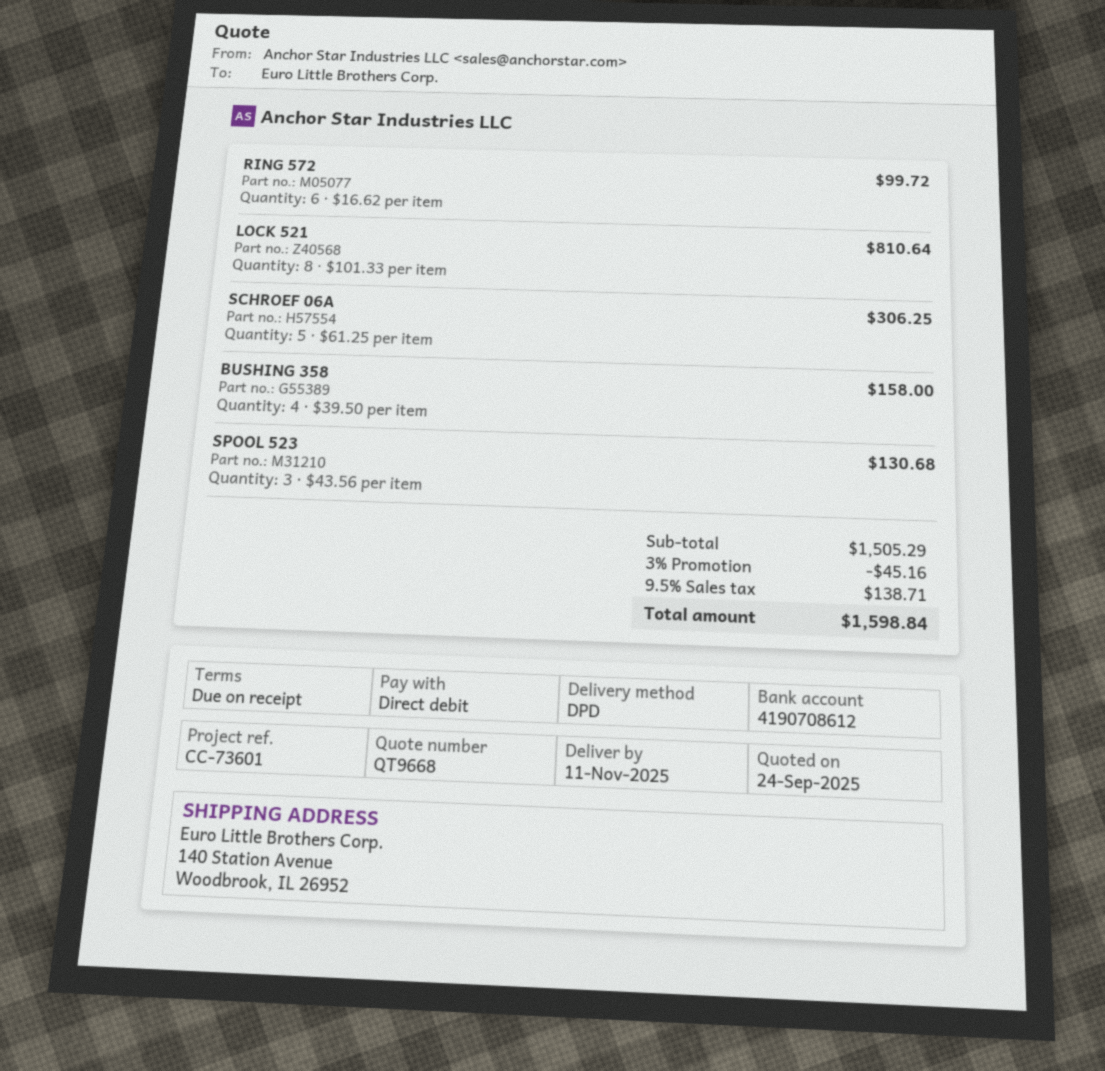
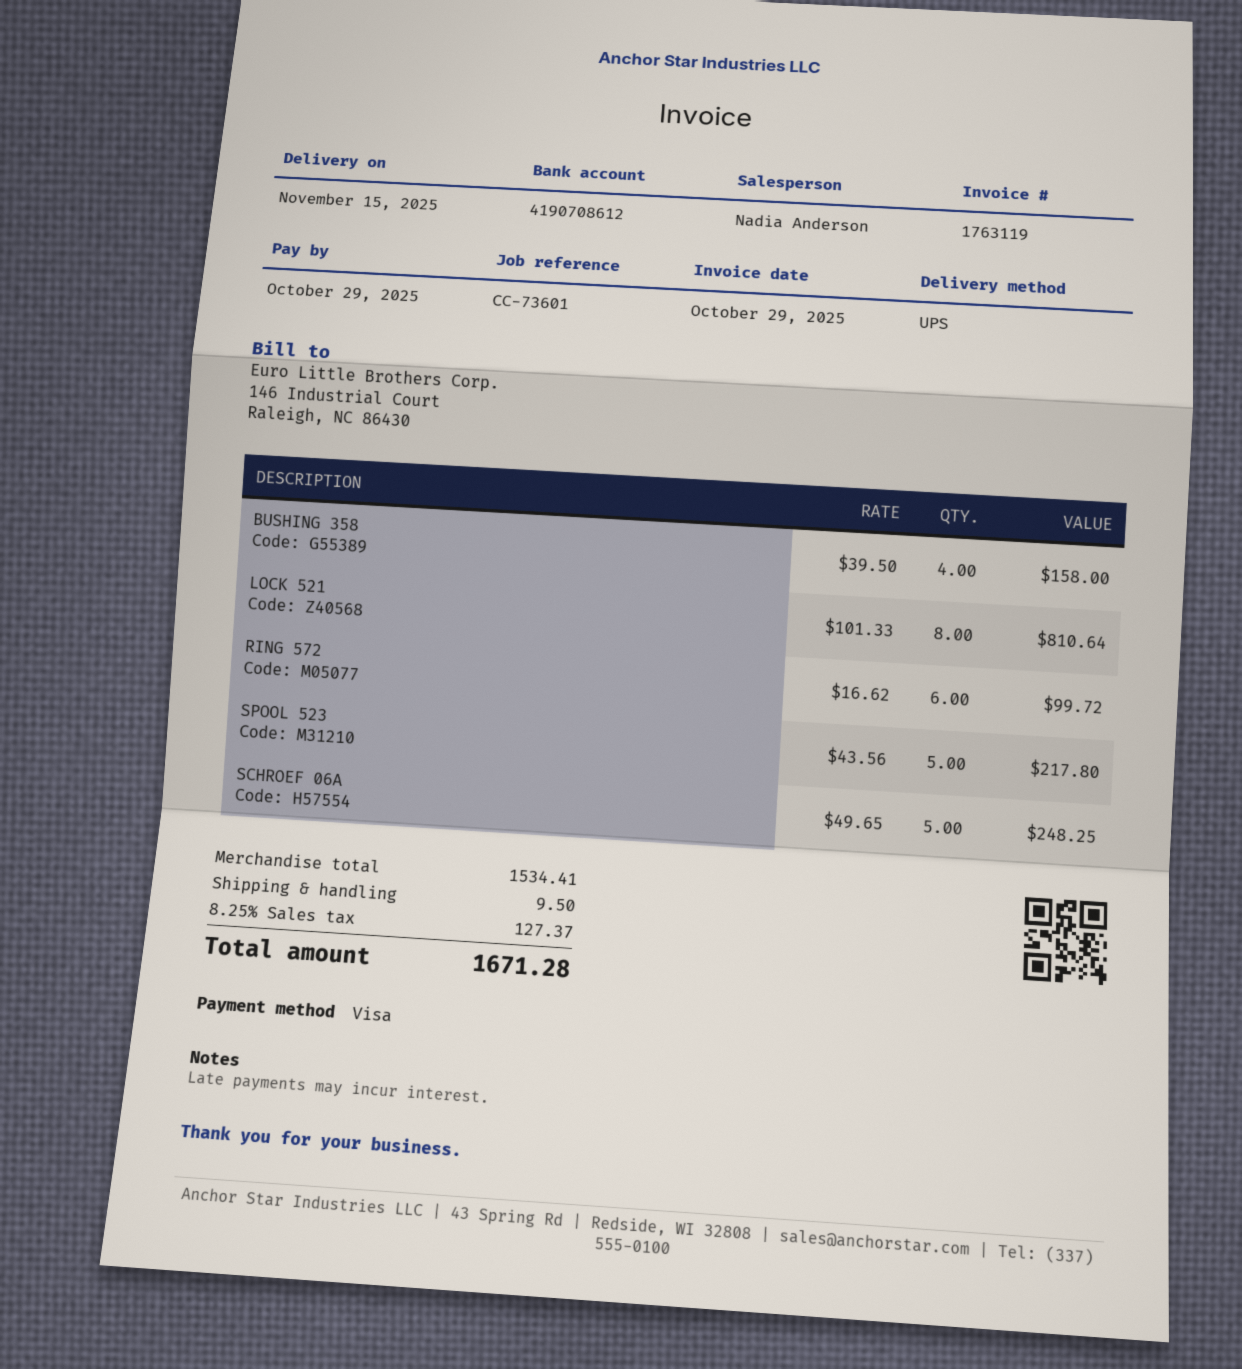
delivery date: 2025-11-11 -> 2025-11-15
payment method: direct debit -> Visa
shipping method: DPD -> UPS
SCHROEF 06A: 5 x 61.25 = 306.25 -> 5 x 49.65 = 248.25
SPOOL 523: 3 x 43.56 = 130.68 -> 5 x 43.56 = 217.80
subtotal: 1505.29 -> 1534.41
discount: 3% = 45.16 -> none
shipping: none -> 9.50
tax: 9.5% = 138.71 -> 8.25% = 127.37
total: 1598.84 -> 1671.28

